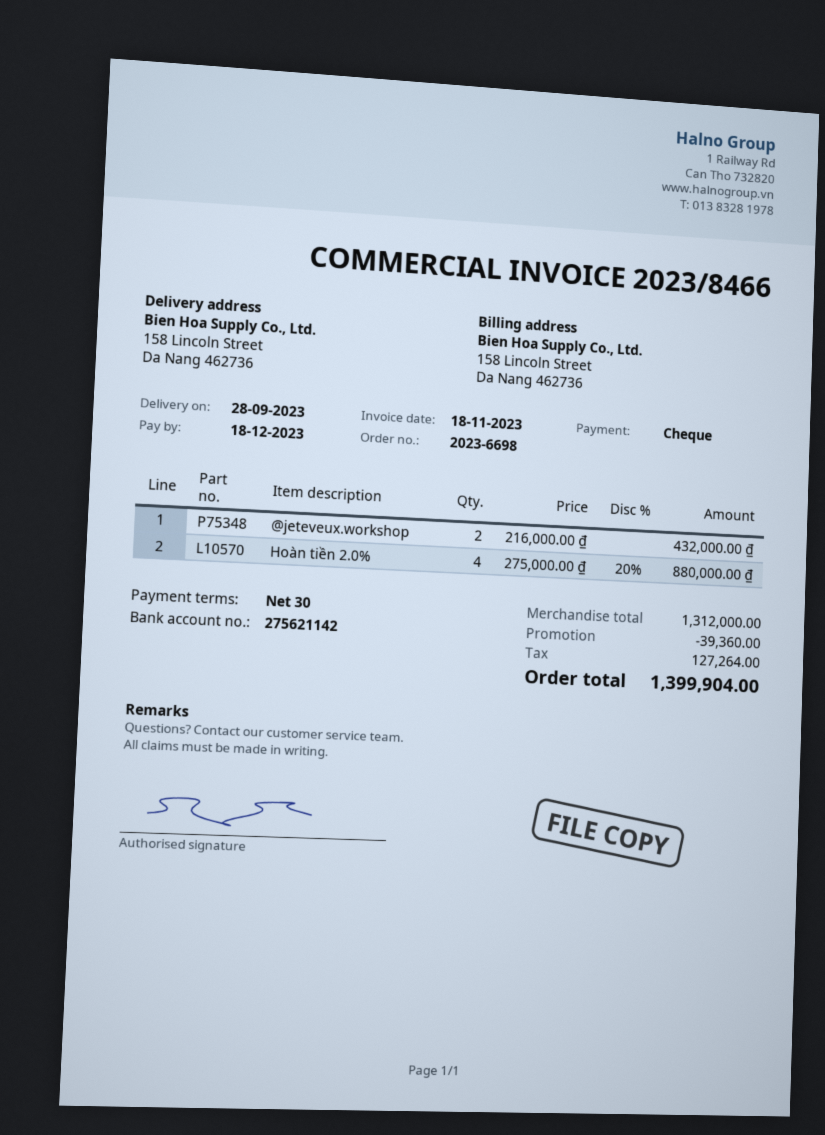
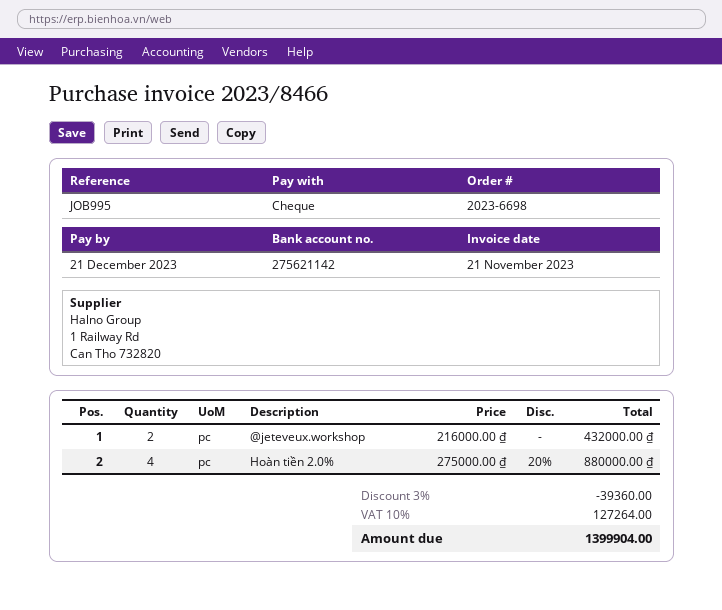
invoice date: 2023-11-18 -> 2023-11-21
due date: 2023-12-18 -> 2023-12-21

